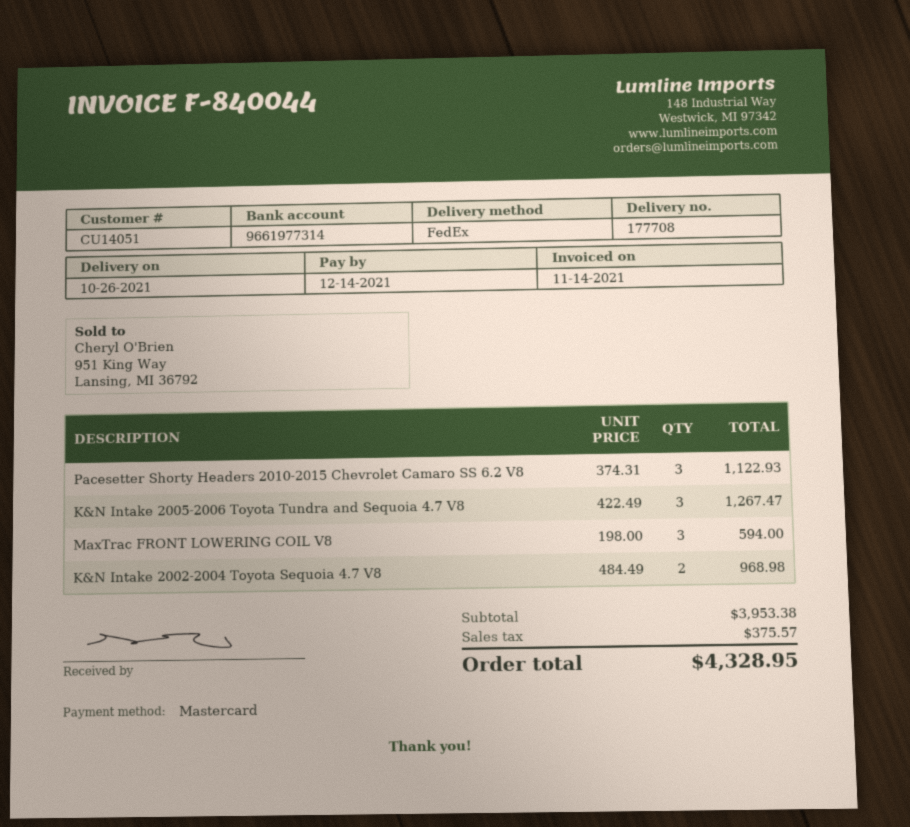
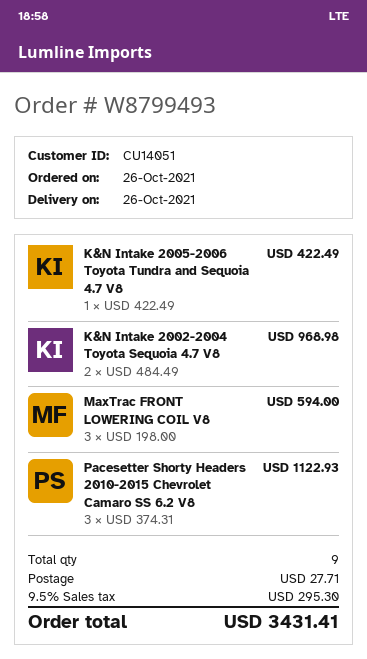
K&N Intake 2005-2006 Toyota Tundra and Sequoia 4.7 V8: 3 x 422.49 = 1267.47 -> 1 x 422.49 = 422.49
shipping: none -> 27.71
tax: 375.57 -> 295.30
total: 4328.95 -> 3431.41

